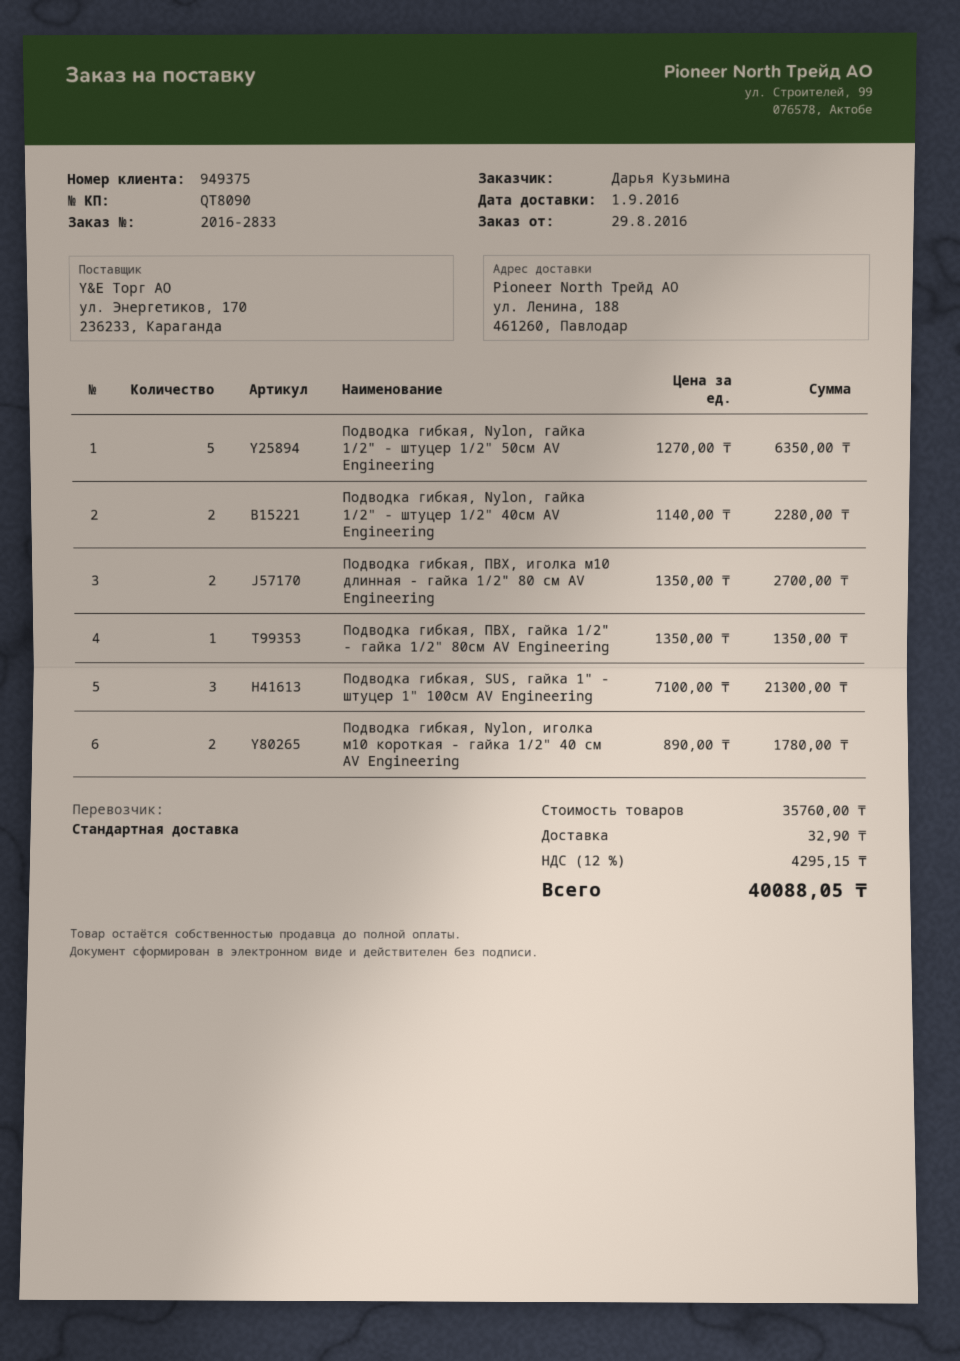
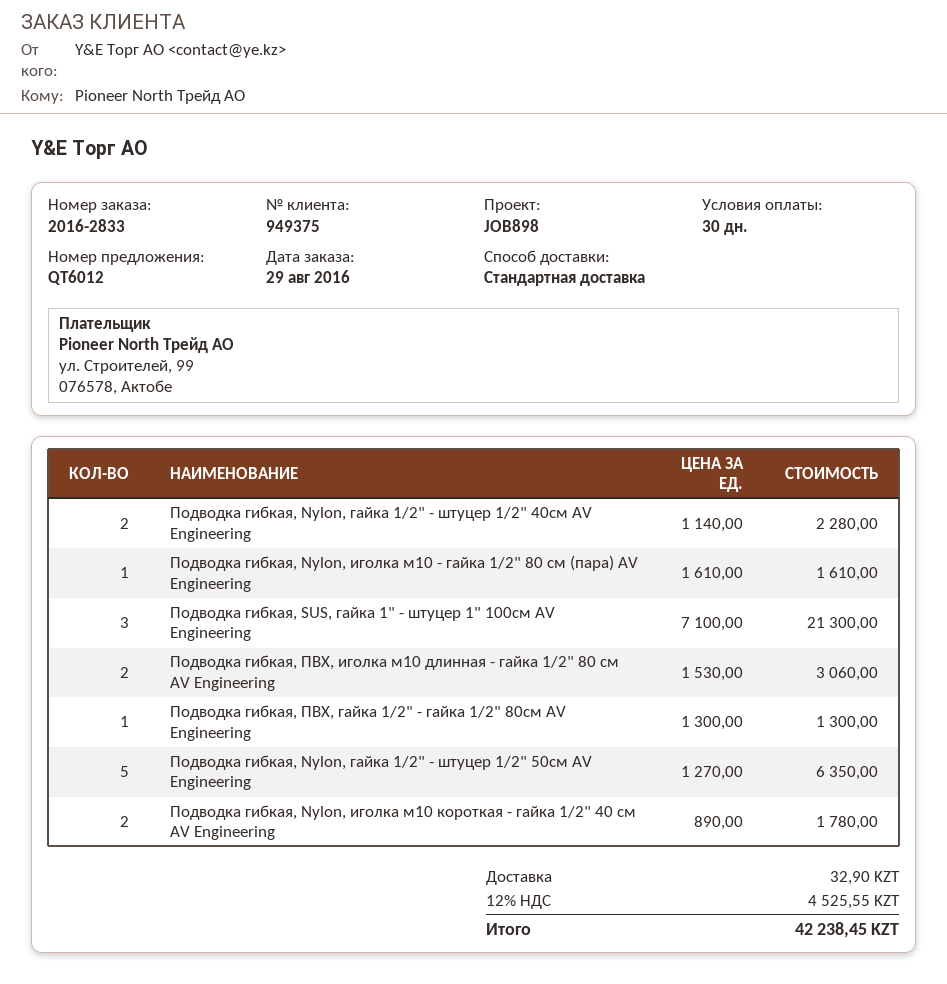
quote number: QT8090 -> QT6012
Подводка гибкая, ПВХ, иголка м10 длинная - гайка 1/2" 80 см AV Engineering: 2 x 1350.00 = 2700.00 -> 2 x 1530.00 = 3060.00
Подводка гибкая, ПВХ, гайка 1/2" - гайка 1/2" 80см AV Engineering: 1 x 1350.00 = 1350.00 -> 1 x 1300.00 = 1300.00
Подводка гибкая, Nylon, иголка м10 - гайка 1/2" 80 см (пара) AV Engineering: none -> 1 x 1610.00 = 1610.00
tax: 12% = 4295.15 -> 12% = 4525.55
total: 40088.05 -> 42238.45

